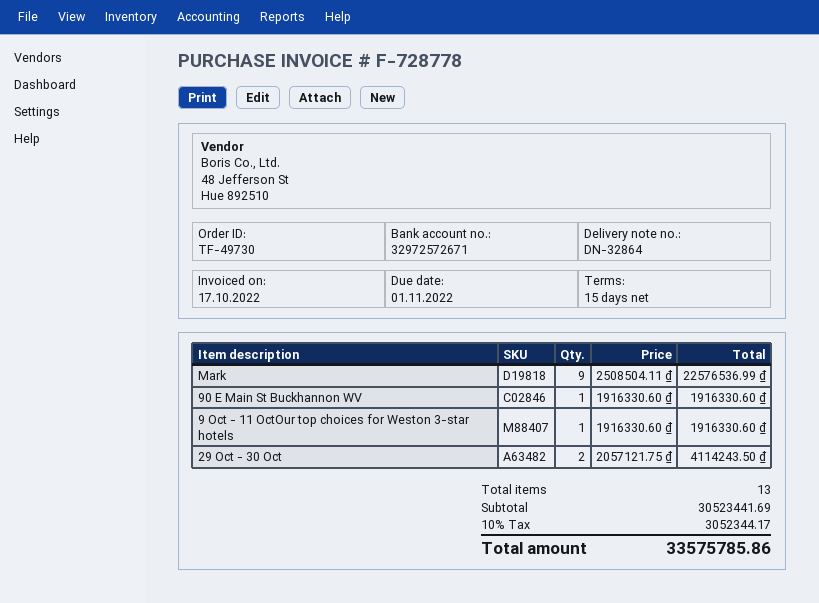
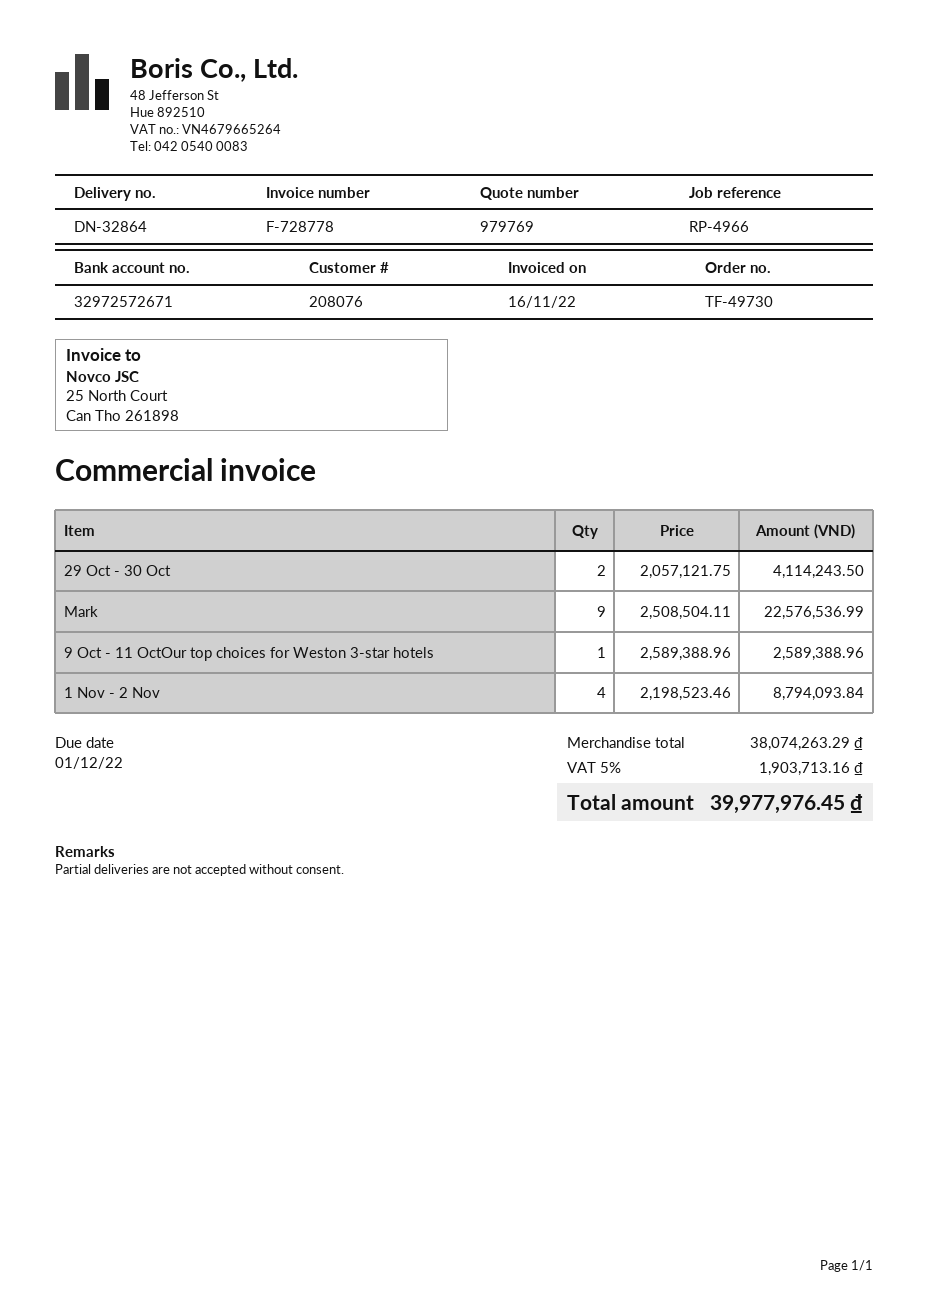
invoice date: 2022-10-17 -> 2022-11-16
due date: 2022-11-01 -> 2022-12-01
90 E Main St Buckhannon WV: 1 x 1916330.60 = 1916330.60 -> none
9 Oct - 11 OctOur top choices for Weston 3-star hotels: 1 x 1916330.60 = 1916330.60 -> 1 x 2589388.96 = 2589388.96
1 Nov - 2 Nov: none -> 4 x 2198523.46 = 8794093.84
subtotal: 30523441.69 -> 38074263.29
tax: 10% = 3052344.17 -> 5% = 1903713.16
total: 33575785.86 -> 39977976.45

